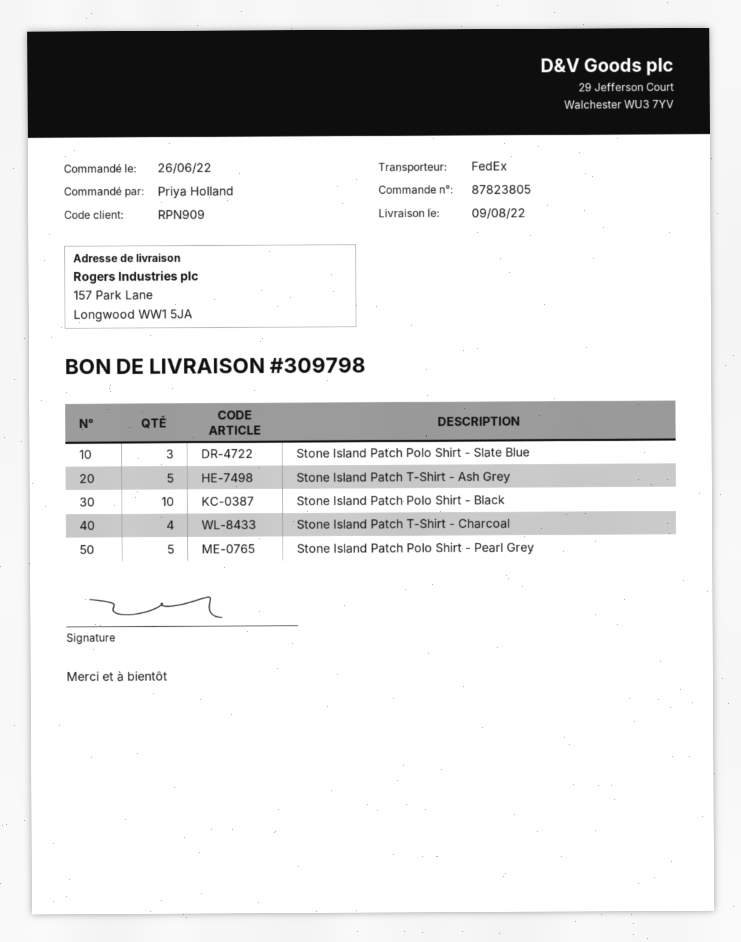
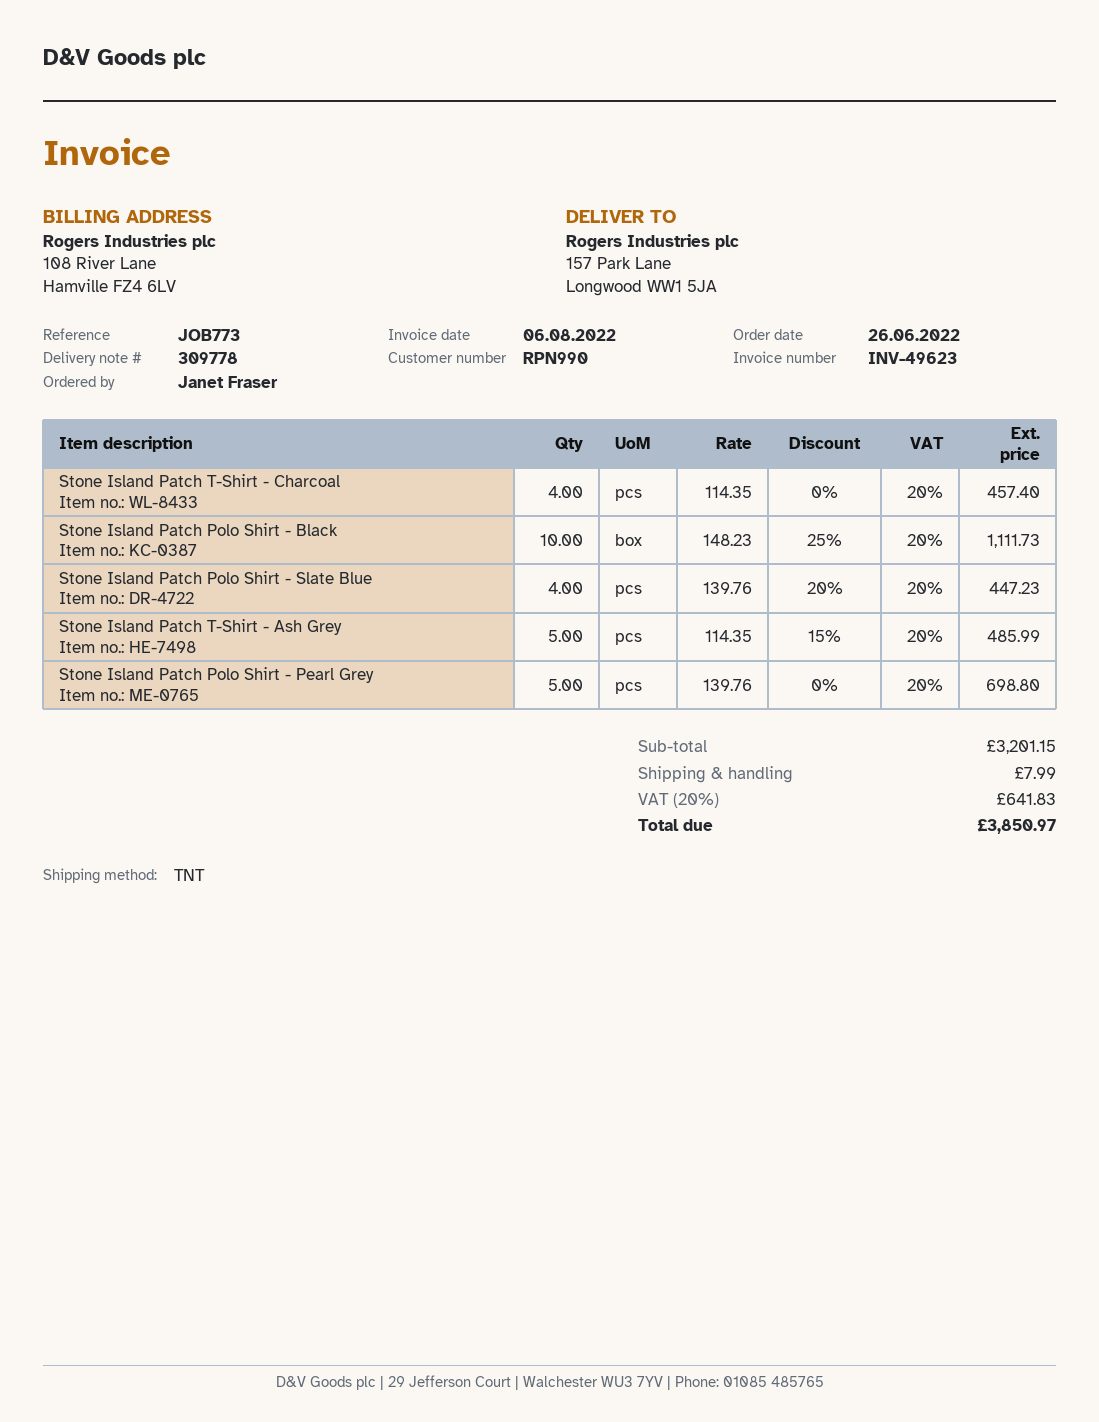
delivery note number: 309798 -> 309778
customer number: RPN909 -> RPN990
ordered by: Priya Holland -> Janet Fraser
shipping method: FedEx -> TNT
Stone Island Patch Polo Shirt - Slate Blue: 3 -> 4

